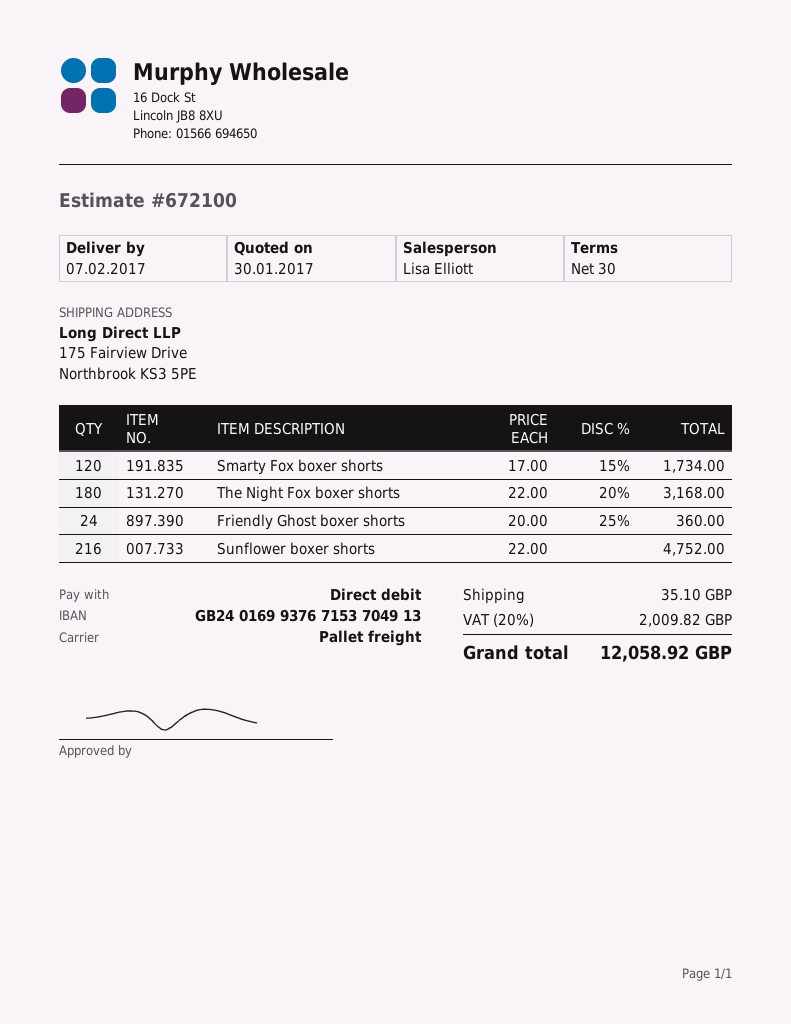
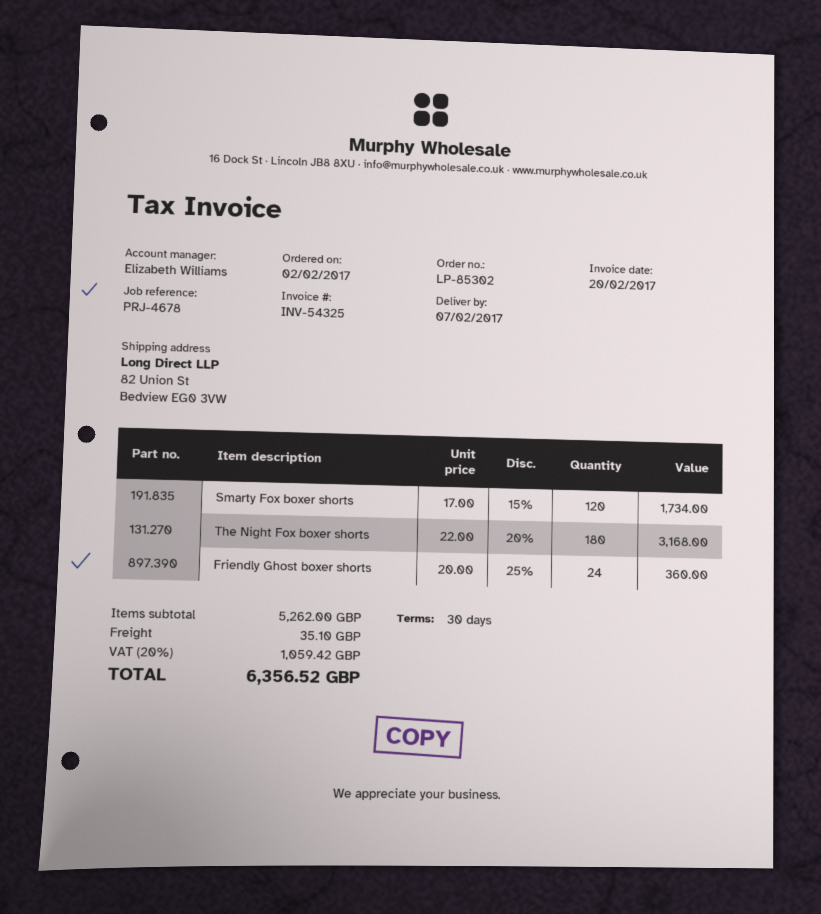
sales rep: Lisa Elliott -> Elizabeth Williams
ship to: 175 Fairview Drive, Northbrook KS3 5PE -> 82 Union St, Bedview EG0 3VW
Sunflower boxer shorts: 216 x 22.00 = 4752.00 -> none
tax: 20% = 2009.82 -> 20% = 1059.42
total: 12058.92 -> 6356.52

